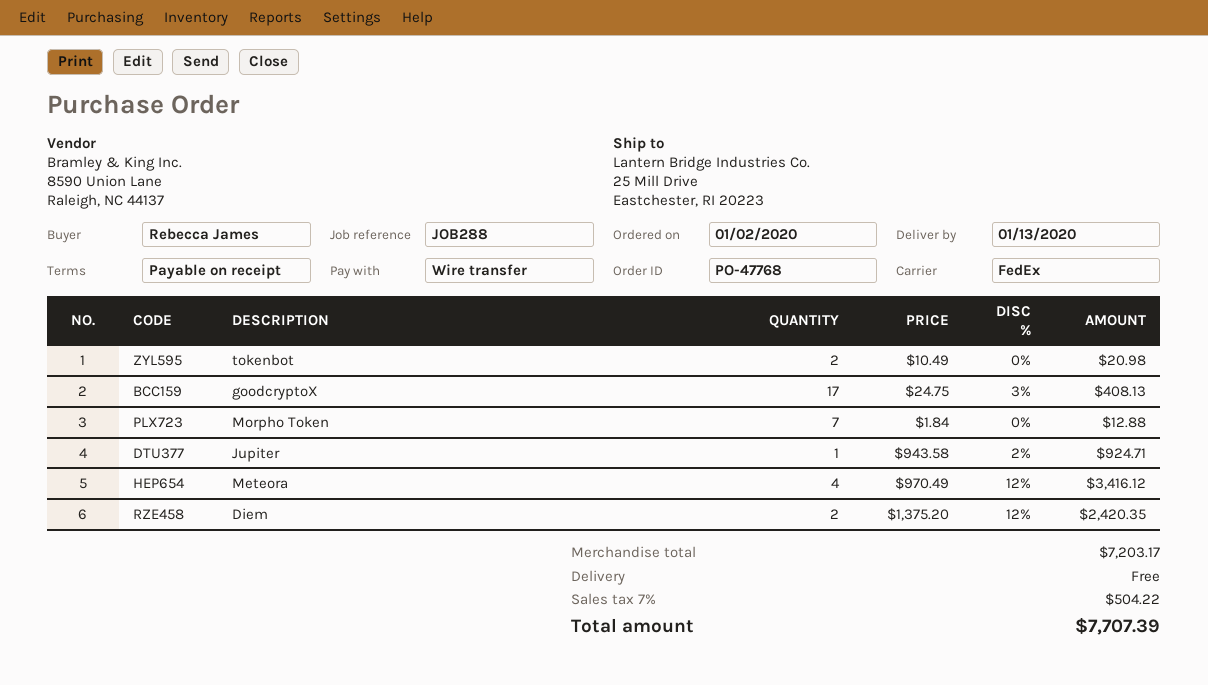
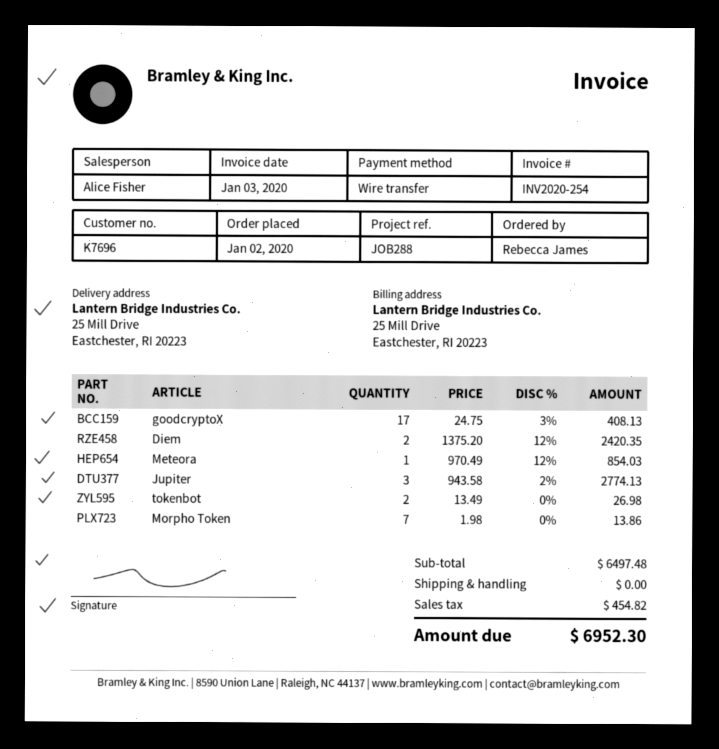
tokenbot: 2 x 10.49 = 20.98 -> 2 x 13.49 = 26.98
Morpho Token: 7 x 1.84 = 12.88 -> 7 x 1.98 = 13.86
Jupiter: 1 x 943.58 - 2% = 924.71 -> 3 x 943.58 - 2% = 2774.13
Meteora: 4 x 970.49 - 12% = 3416.12 -> 1 x 970.49 - 12% = 854.03
subtotal: 7203.17 -> 6497.48
tax: 504.22 -> 454.82
total: 7707.39 -> 6952.30

